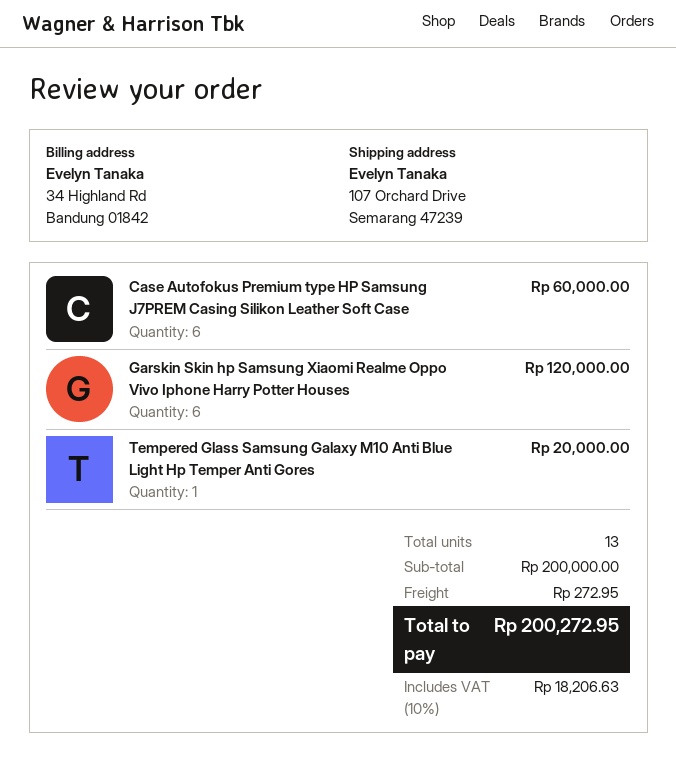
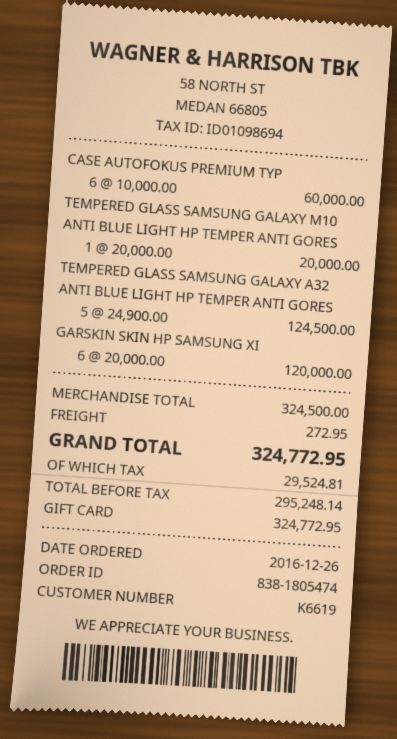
TEMPERED GLASS SAMSUNG GALAXY A32 ANTI BLUE LIGHT HP TEMPER ANTI GORES: none -> 5 for 124500.00
subtotal: 200000.00 -> 324500.00
tax: 18206.63 -> 29524.81
total: 200272.95 -> 324772.95

